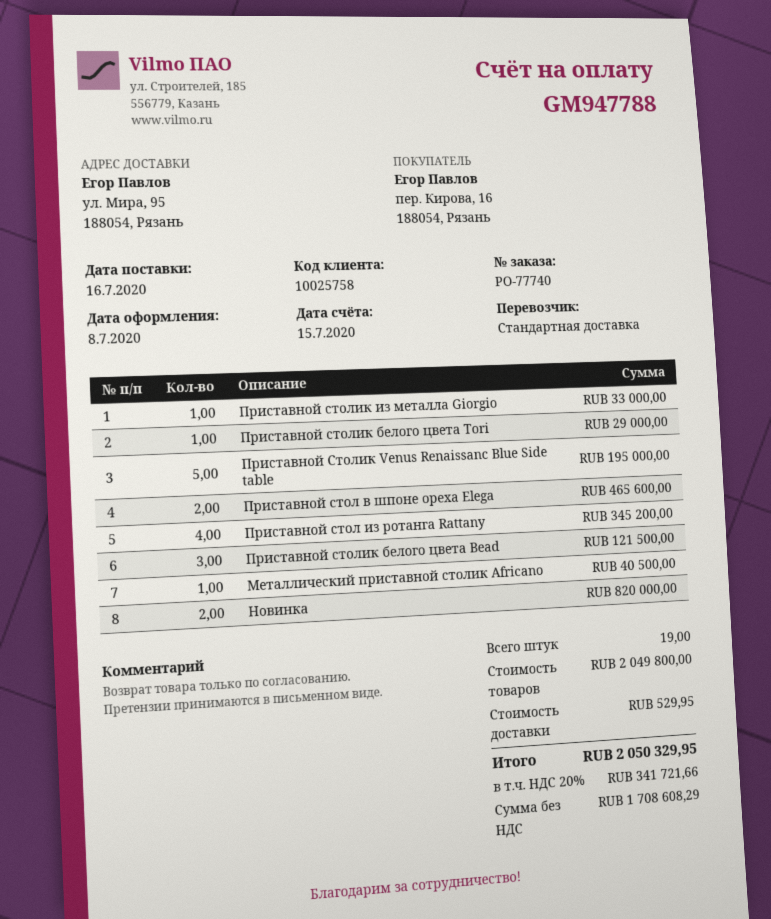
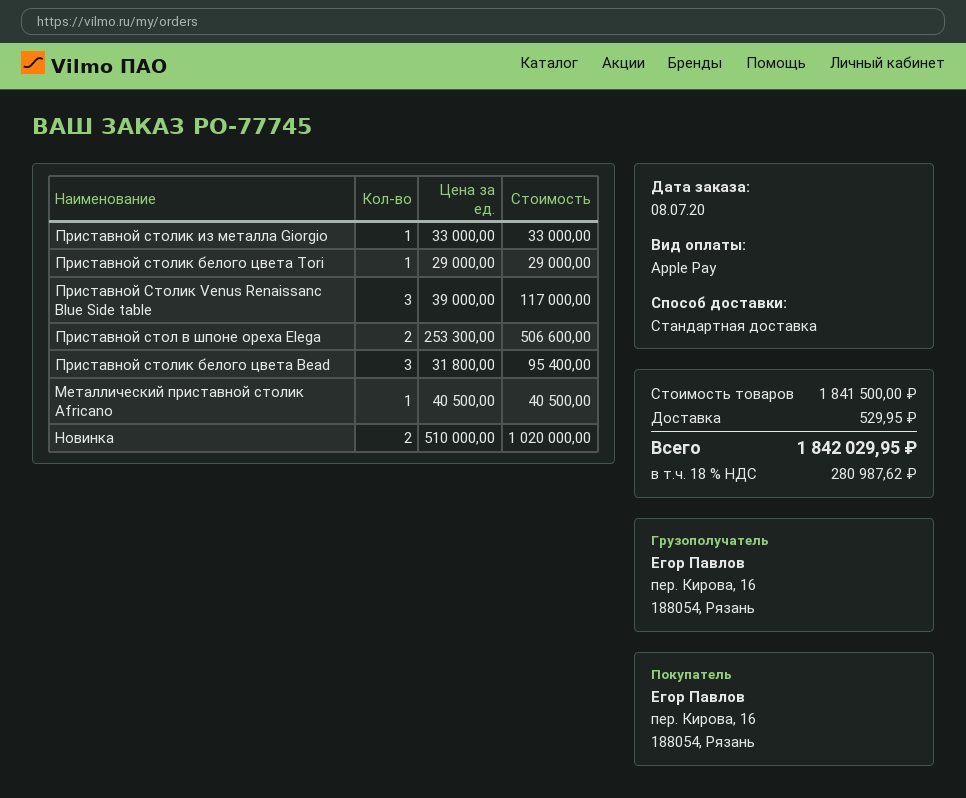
order number: PO-77740 -> PO-77745
ship to: ул. Мира, 95, 188054, Рязань -> пер. Кирова, 16, 188054, Рязань
Приставной Столик Venus Renaissanc Blue Side table: 5 for 195000.00 -> 3 for 117000.00
Приставной стол в шпоне ореха Elega: 2 for 465600.00 -> 2 for 506600.00
Приставной стол из ротанга Rattany: 4 for 345200.00 -> none
Приставной столик белого цвета Bead: 3 for 121500.00 -> 3 for 95400.00
Новинка: 2 for 820000.00 -> 2 for 1020000.00
subtotal: 2049800.00 -> 1841500.00
tax: 20% = 341721.66 -> 18% = 280987.62
total: 2050329.95 -> 1842029.95

